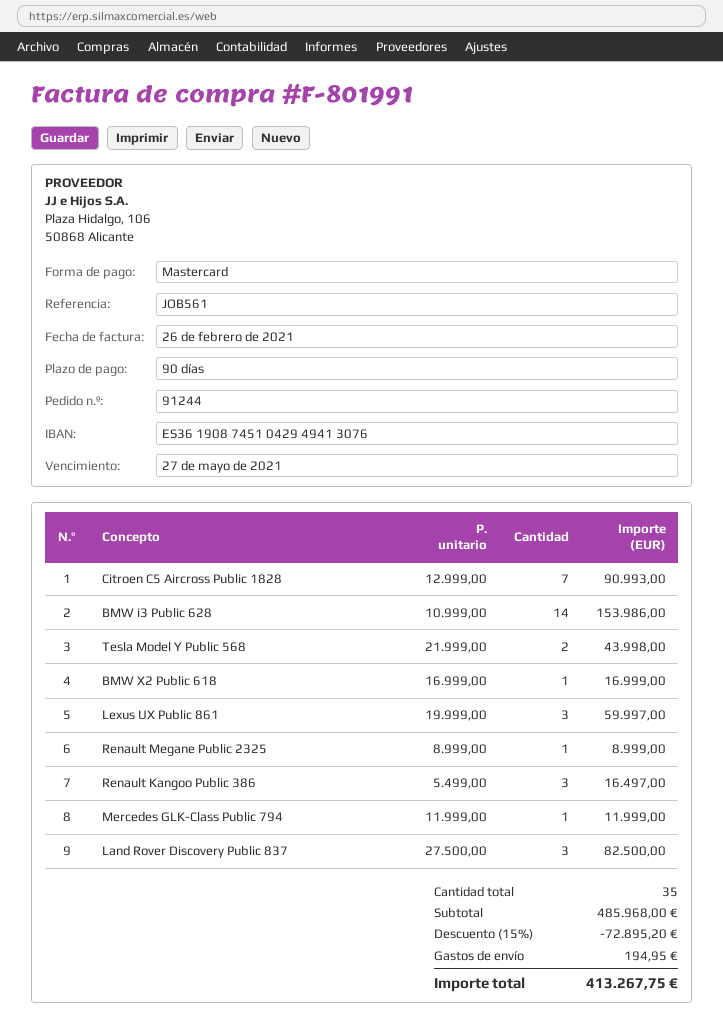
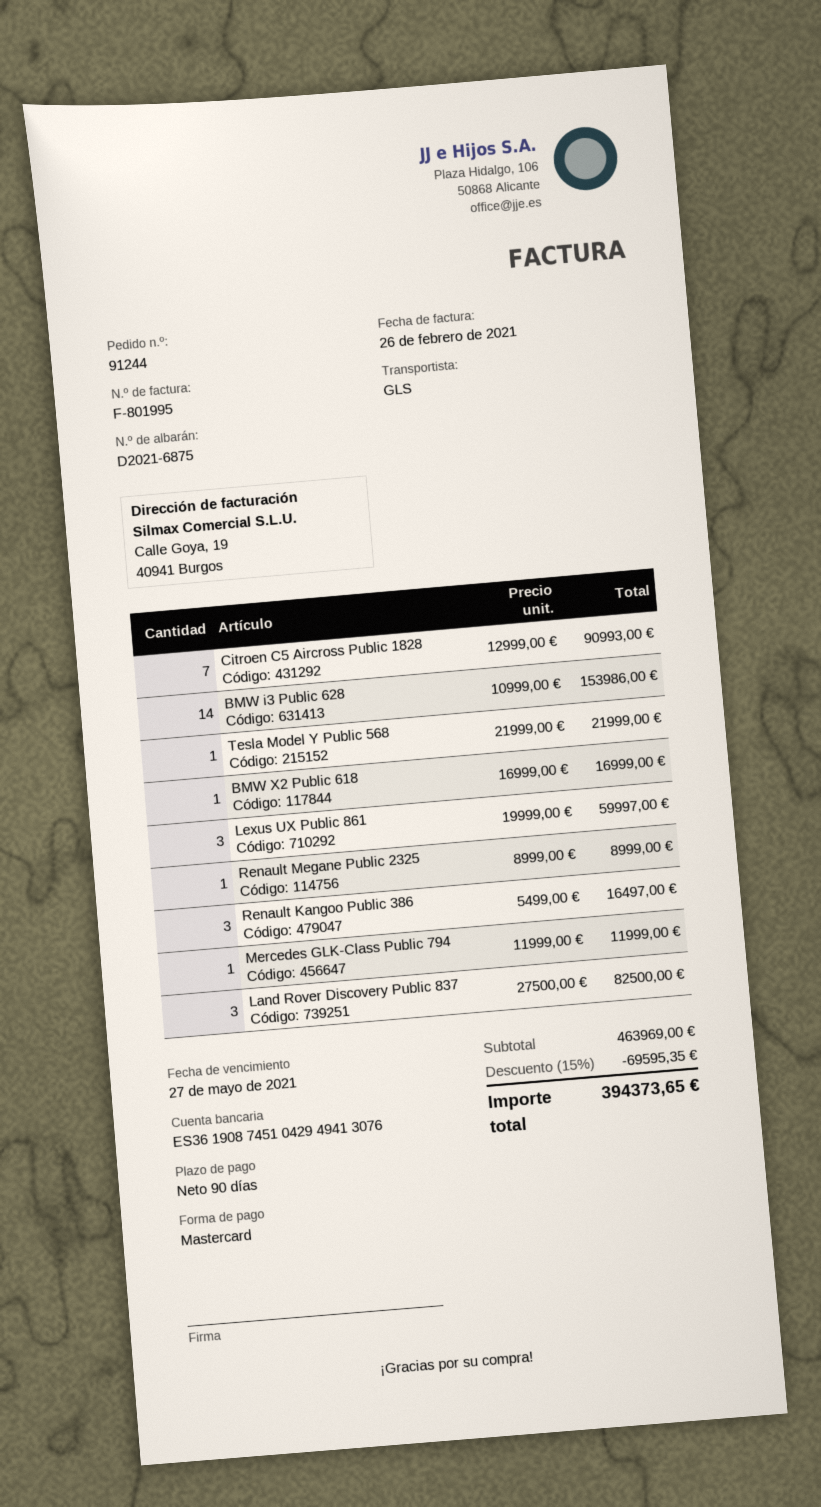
invoice number: F-801991 -> F-801995
Tesla Model Y Public 568: 2 x 21999.00 = 43998.00 -> 1 x 21999.00 = 21999.00
subtotal: 485968.00 -> 463969.00
discount: 15% = 72895.20 -> 15% = 69595.35
shipping: 194.95 -> none
total: 413267.75 -> 394373.65

